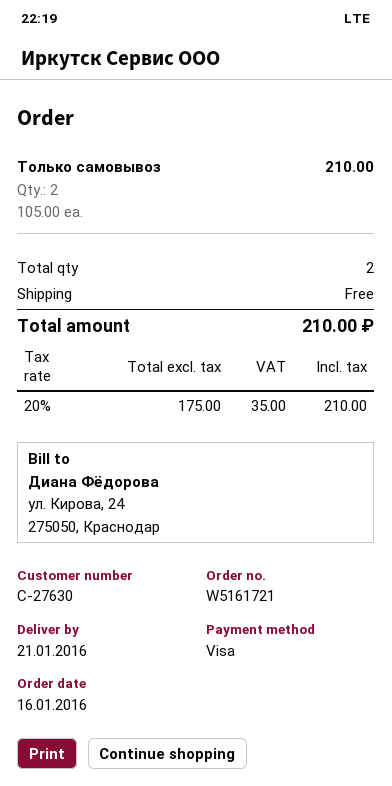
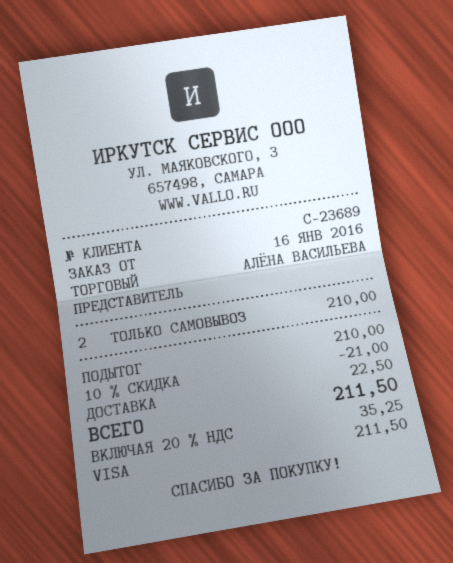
customer number: C-27630 -> C-23689
discount: none -> 10% = 21.00
shipping: 0.00 -> 22.50
tax: 20% = 35.00 -> 20% = 35.25
total: 210.00 -> 211.50

